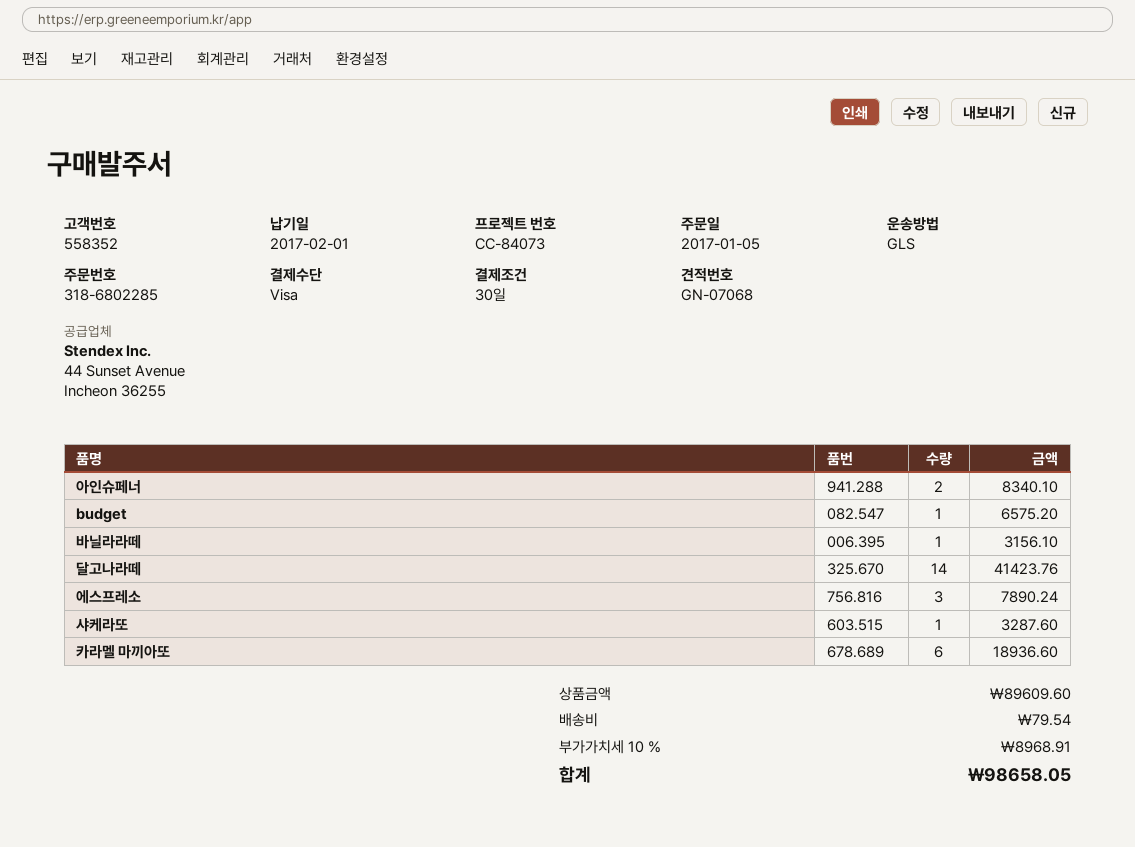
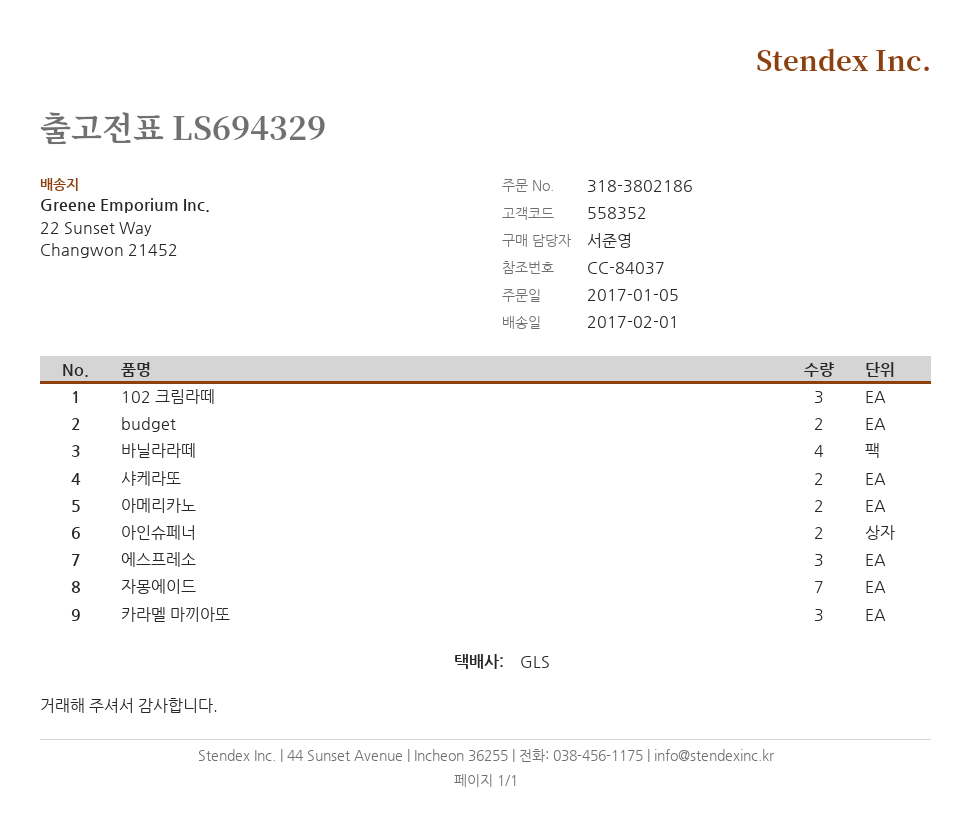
order number: 318-6802285 -> 318-3802186
reference: CC-84073 -> CC-84037
budget: 1 -> 2
바닐라라떼: 1 -> 4
달고나라떼: 14 -> none
샤케라또: 1 -> 2
카라멜 마끼아또: 6 -> 3
102 크림라떼: none -> 3
아메리카노: none -> 2
자몽에이드: none -> 7

